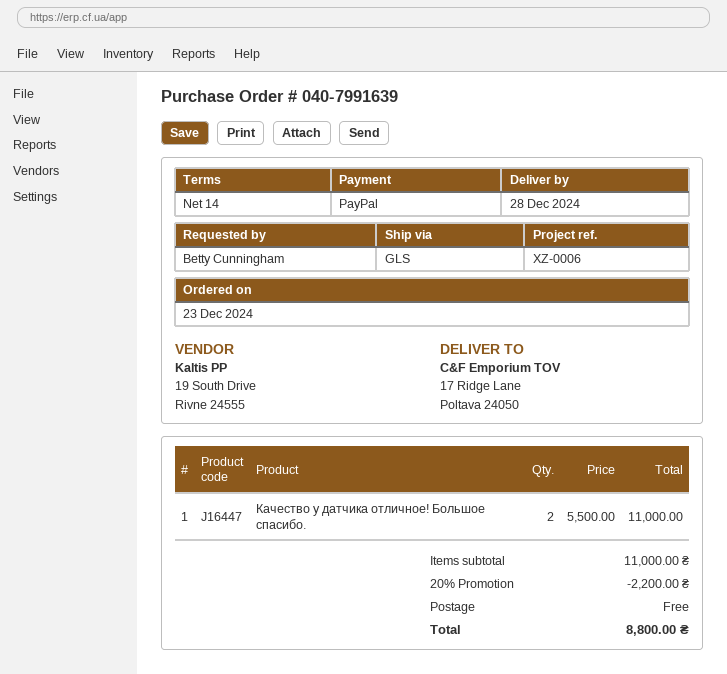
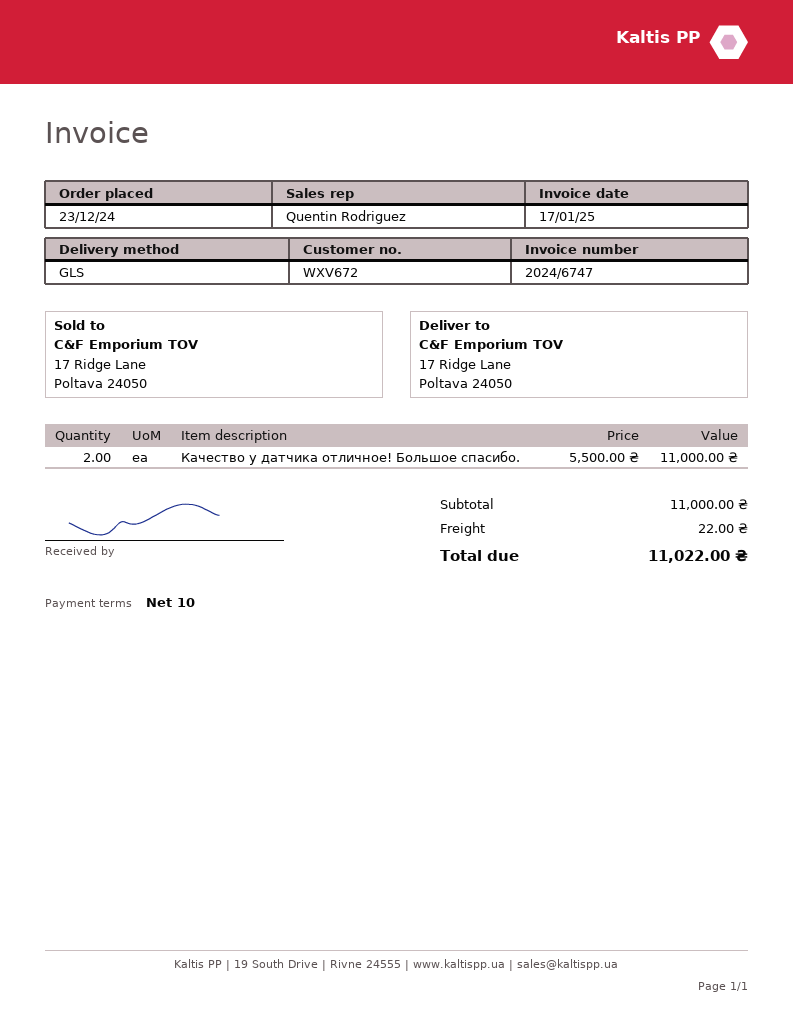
payment terms: 14 days -> 10 days
discount: 20% = 2200.00 -> none
shipping: 0.00 -> 22.00
total: 8800.00 -> 11022.00

